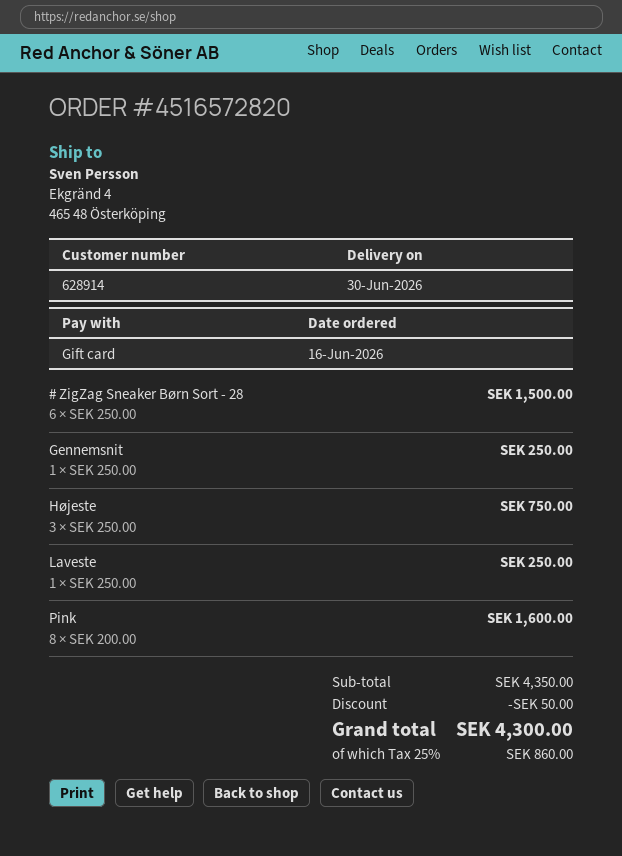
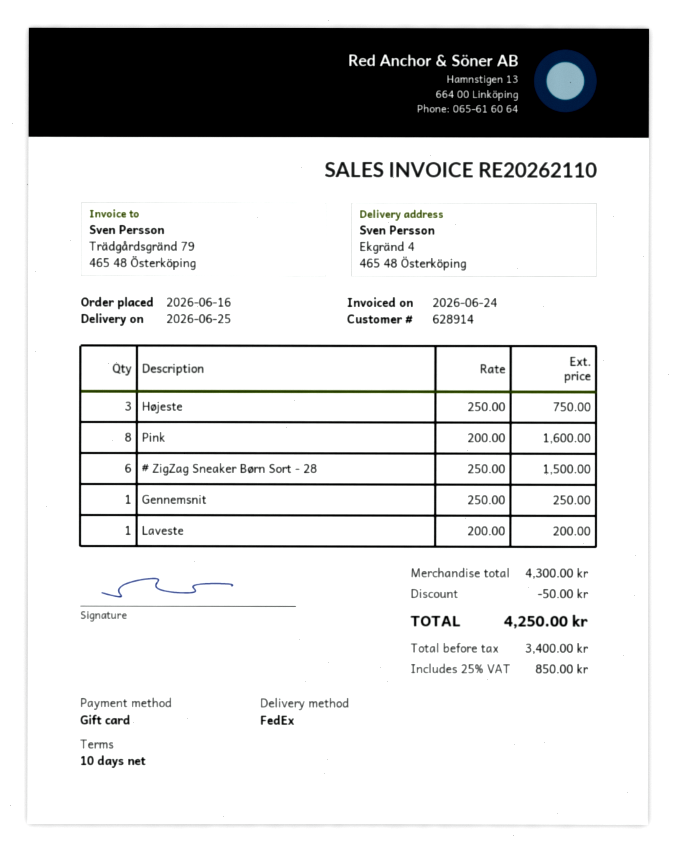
delivery date: 2026-06-30 -> 2026-06-25
Laveste: 1 x 250.00 = 250.00 -> 1 x 200.00 = 200.00
subtotal: 4350.00 -> 4300.00
tax: 25% = 860.00 -> 25% = 850.00
total: 4300.00 -> 4250.00

